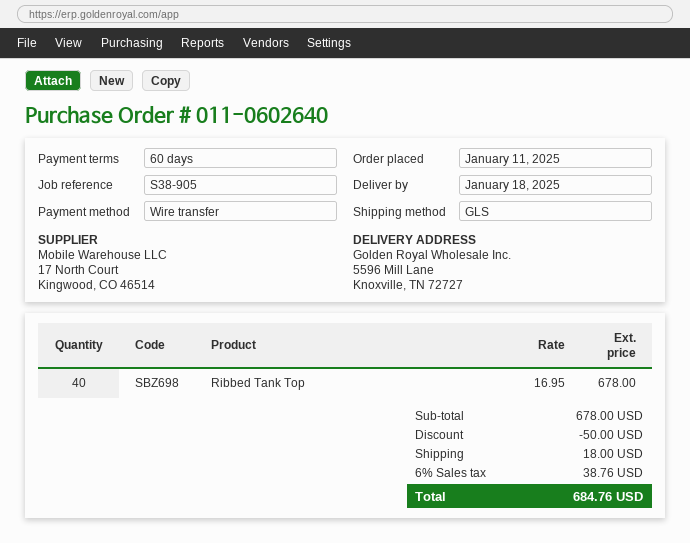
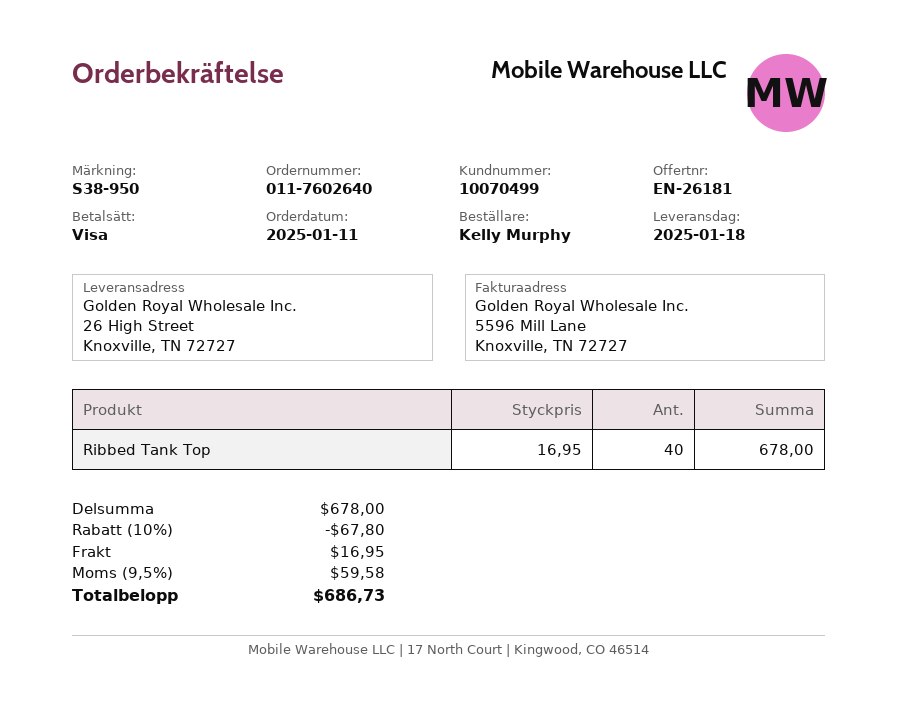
order number: 011-0602640 -> 011-7602640
reference: S38-905 -> S38-950
payment method: bank transfer -> Visa
ship to: 5596 Mill Lane, Knoxville, TN 72727 -> 26 High Street, Knoxville, TN 72727
discount: 50.00 -> 67.80
shipping: 18.00 -> 16.95
tax: 6% = 38.76 -> 9.5% = 59.58
total: 684.76 -> 686.73

